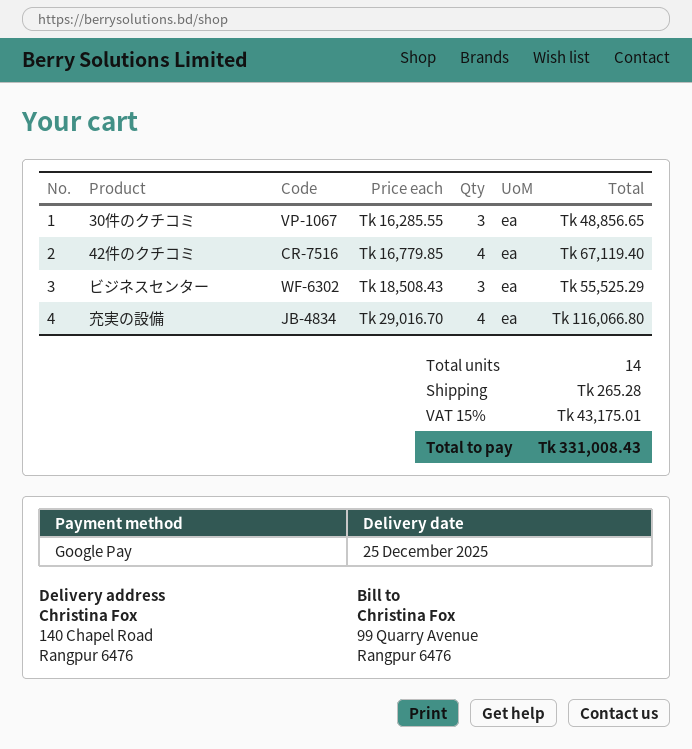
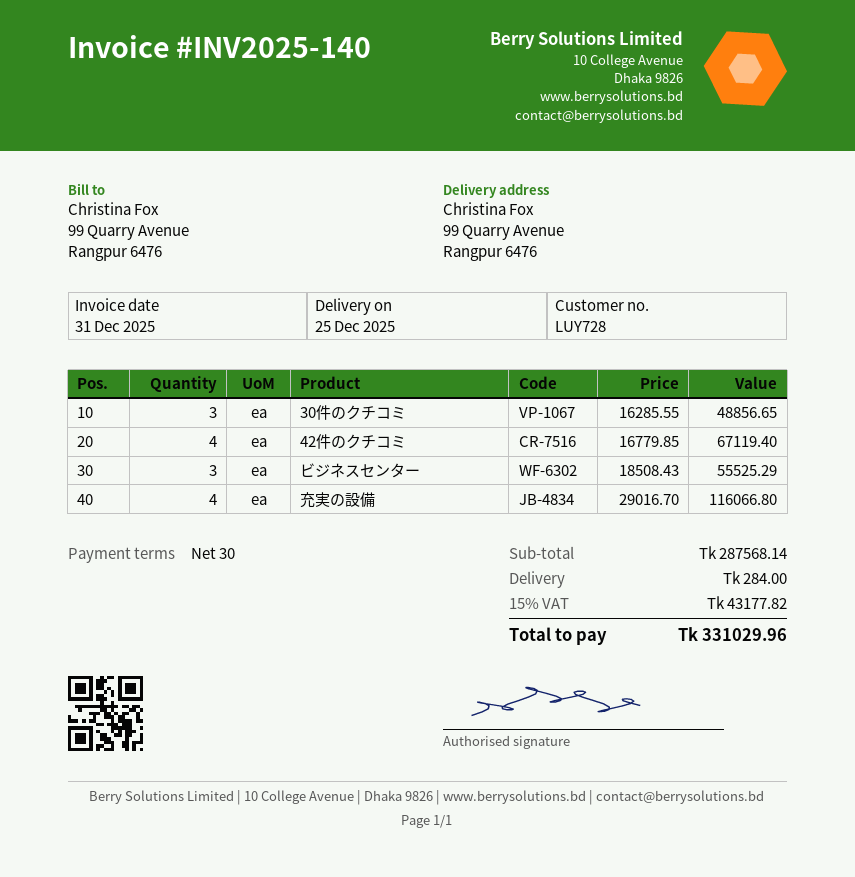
ship to: 140 Chapel Road, Rangpur 6476 -> 99 Quarry Avenue, Rangpur 6476
shipping: 265.28 -> 284.00
tax: 15% = 43175.01 -> 15% = 43177.82
total: 331008.43 -> 331029.96

